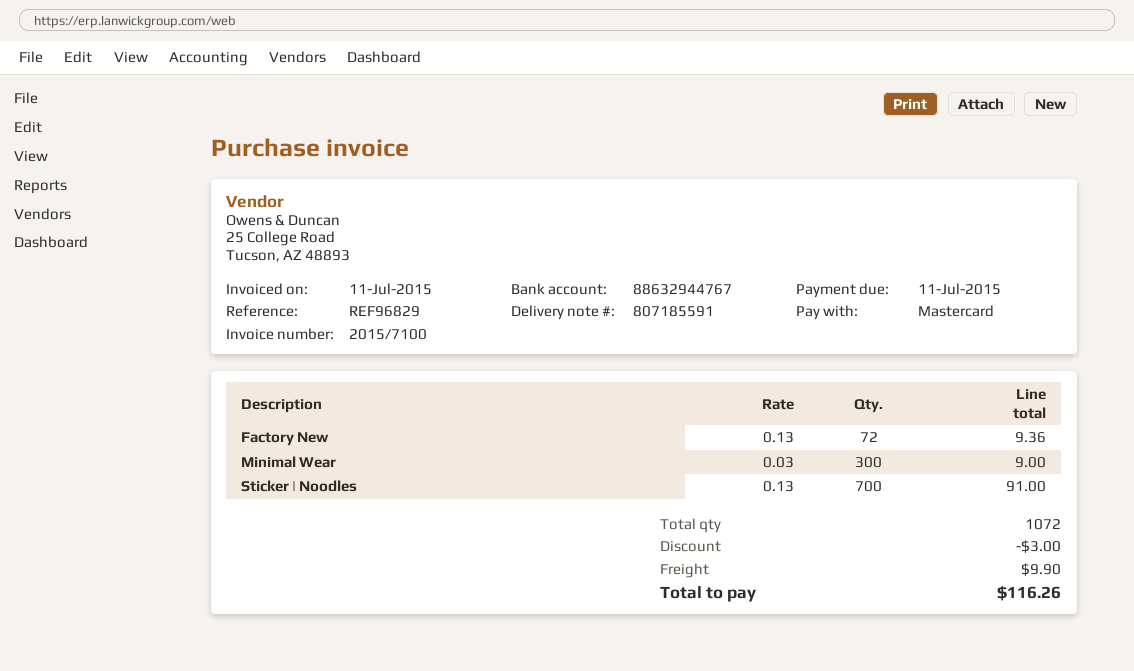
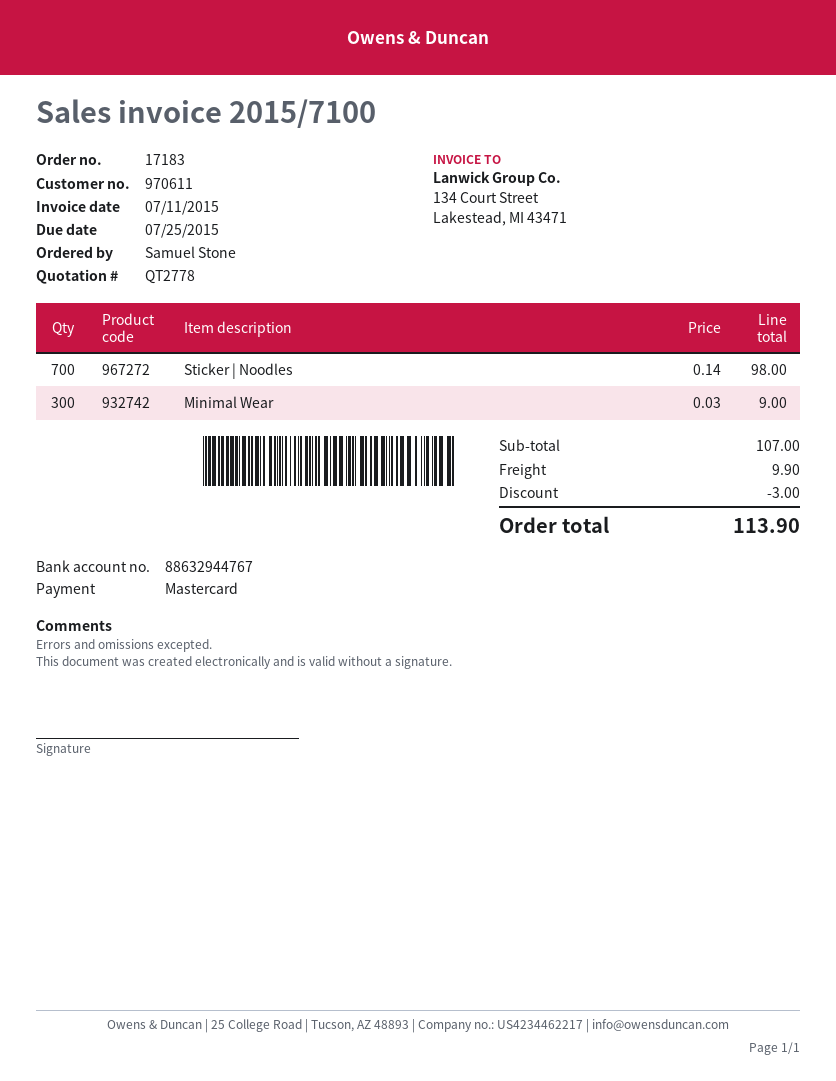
due date: 2015-07-11 -> 2015-07-25
Factory New: 72 x 0.13 = 9.36 -> none
Sticker | Noodles: 700 x 0.13 = 91.00 -> 700 x 0.14 = 98.00
total: 116.26 -> 113.90

